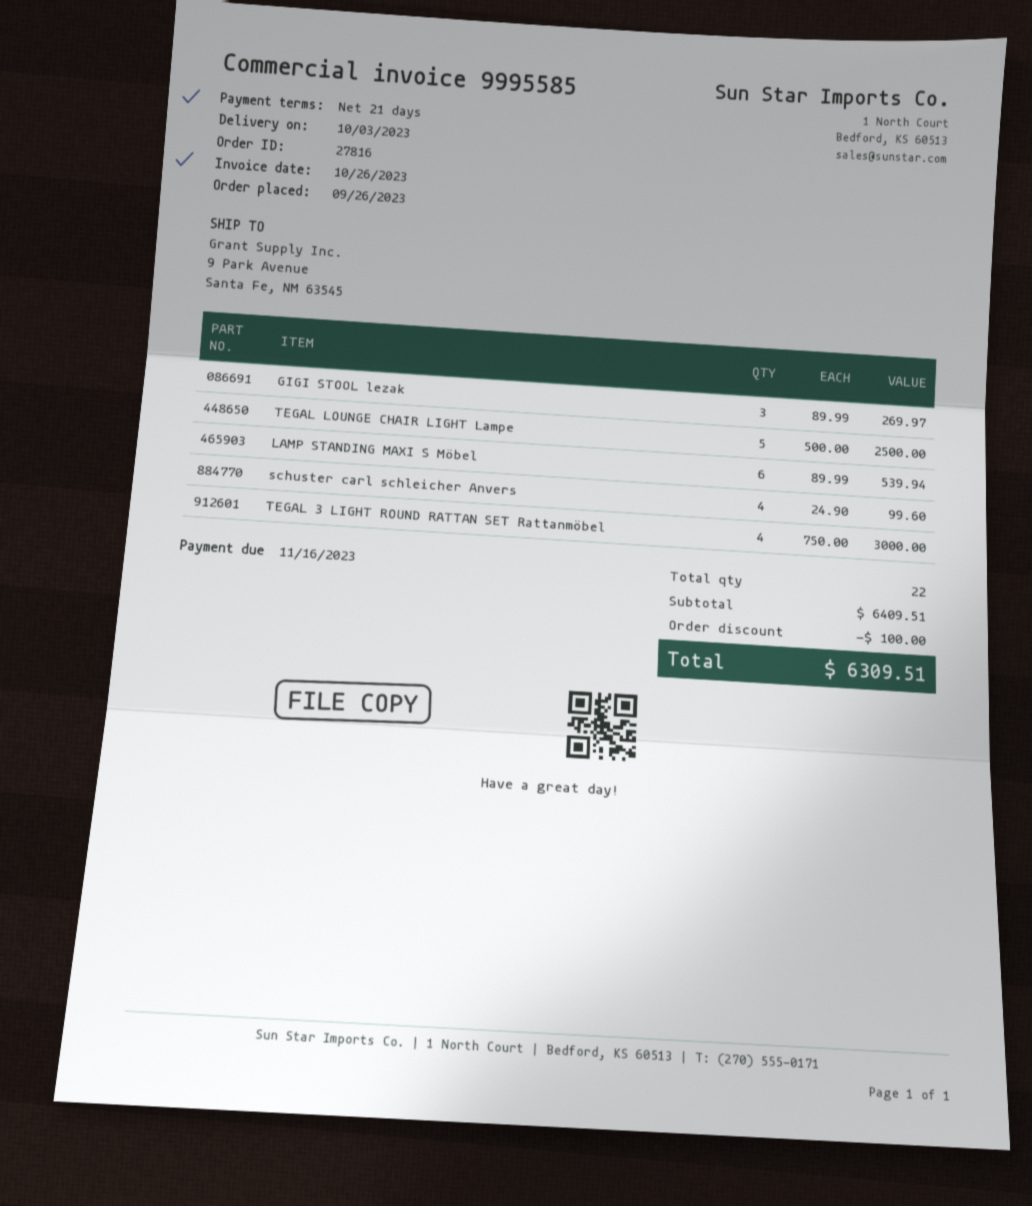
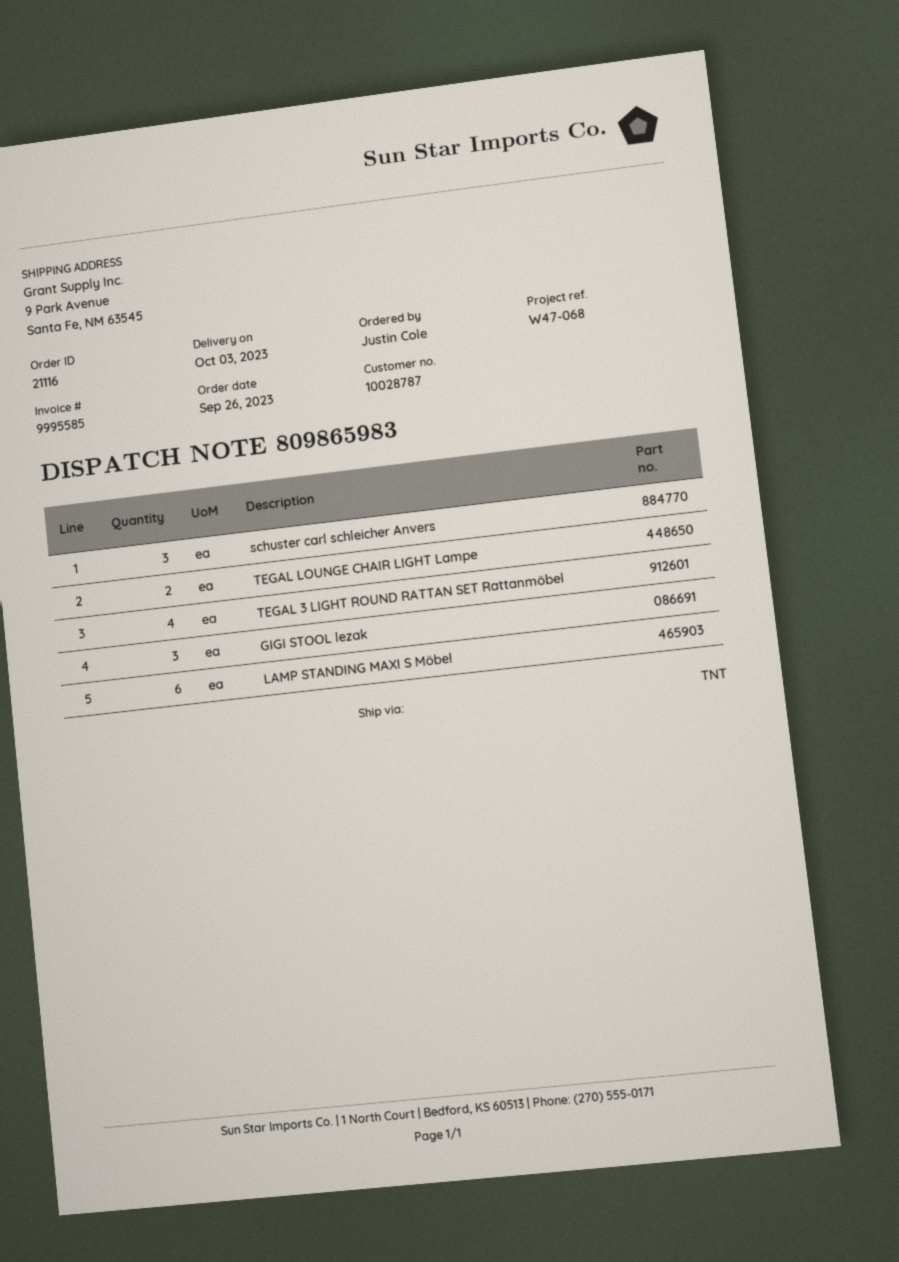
order number: 27816 -> 21116
TEGAL LOUNGE CHAIR LIGHT Lampe: 5 -> 2
schuster carl schleicher Anvers: 4 -> 3

